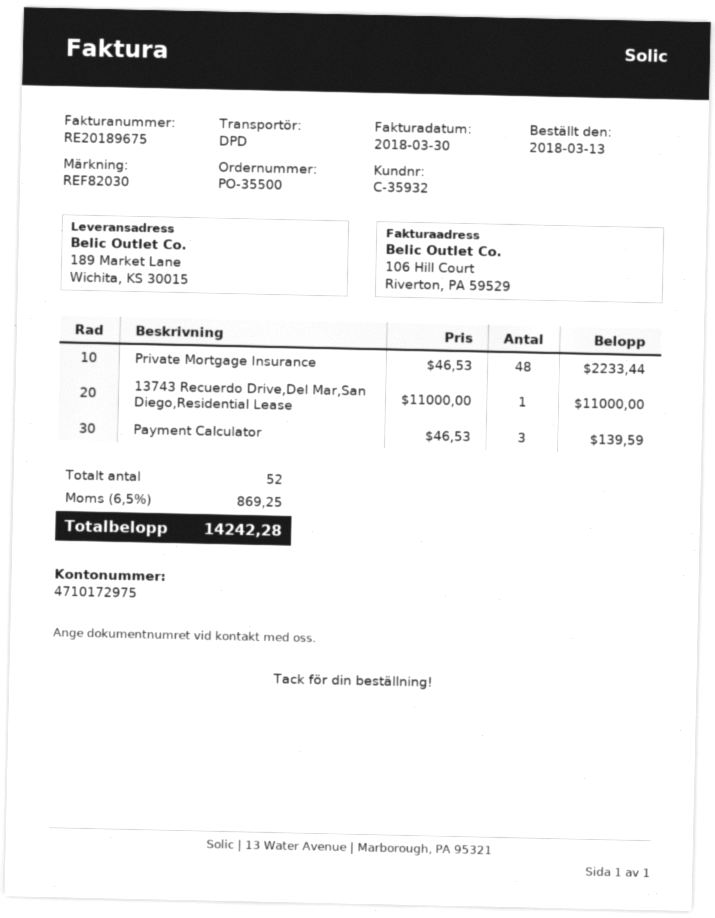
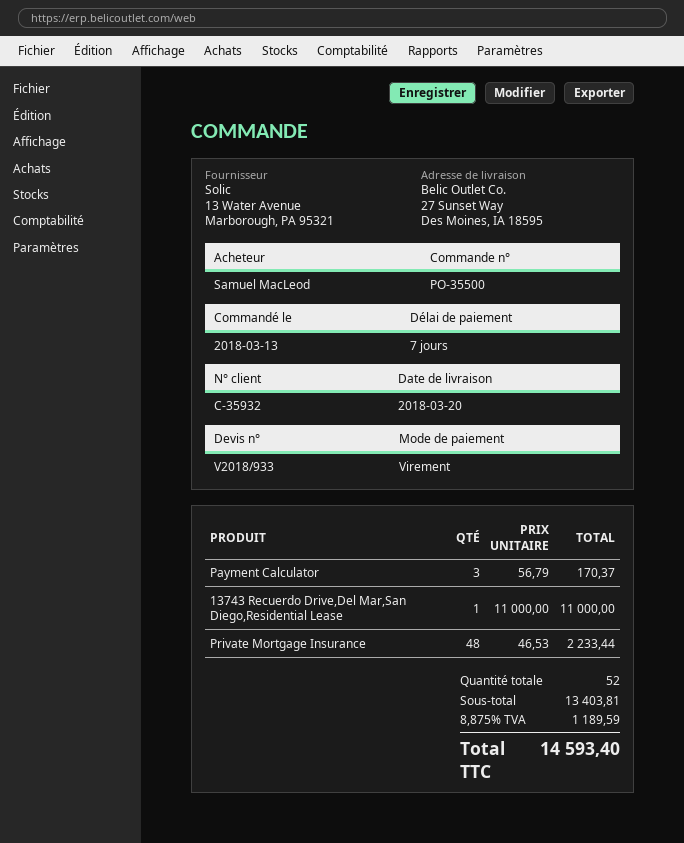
ship to: 189 Market Lane, Wichita, KS 30015 -> 27 Sunset Way, Des Moines, IA 18595
Payment Calculator: 3 x 46.53 = 139.59 -> 3 x 56.79 = 170.37
tax: 6.5% = 869.25 -> 8.875% = 1189.59
total: 14242.28 -> 14593.40

